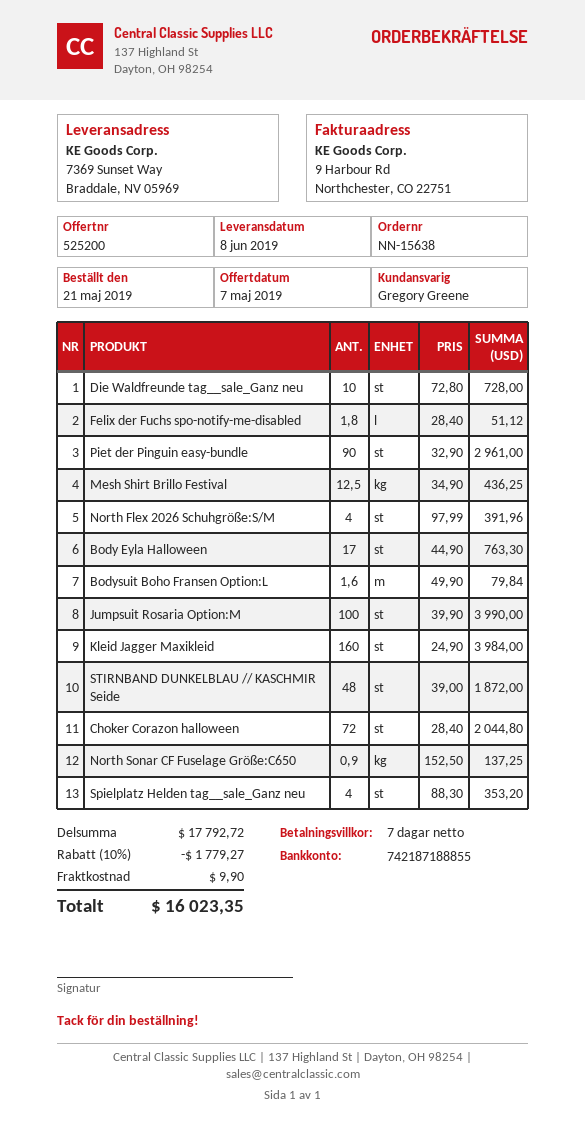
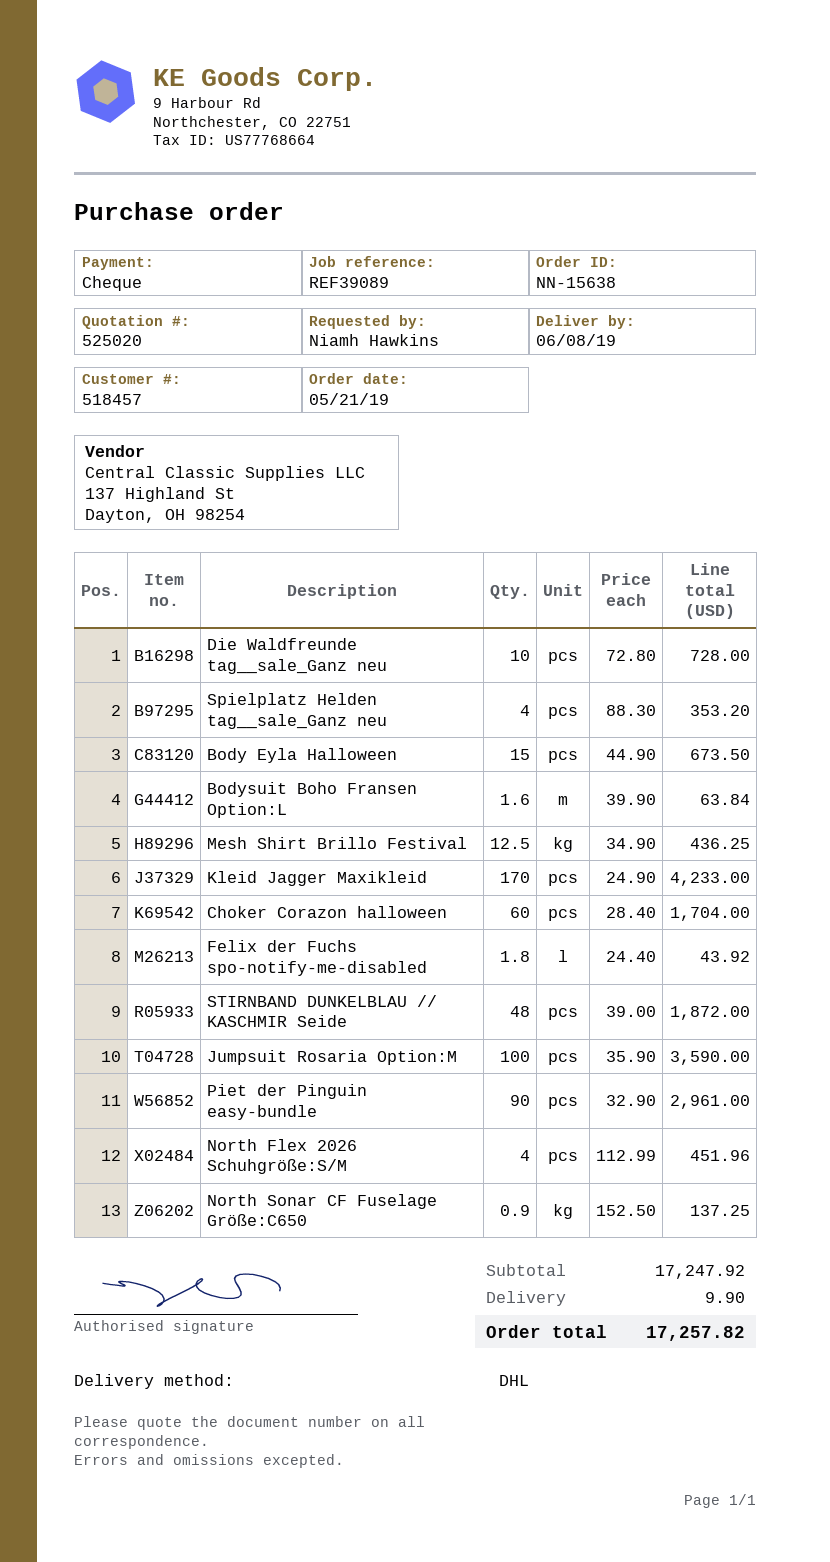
quote number: 525200 -> 525020
Felix der Fuchs spo-notify-me-disabled: 1.8 x 28.40 = 51.12 -> 1.8 x 24.40 = 43.92
North Flex 2026 Schuhgröße:S/M: 4 x 97.99 = 391.96 -> 4 x 112.99 = 451.96
Body Eyla Halloween: 17 x 44.90 = 763.30 -> 15 x 44.90 = 673.50
Bodysuit Boho Fransen Option:L: 1.6 x 49.90 = 79.84 -> 1.6 x 39.90 = 63.84
Jumpsuit Rosaria Option:M: 100 x 39.90 = 3990.00 -> 100 x 35.90 = 3590.00
Kleid Jagger Maxikleid: 160 x 24.90 = 3984.00 -> 170 x 24.90 = 4233.00
Choker Corazon halloween: 72 x 28.40 = 2044.80 -> 60 x 28.40 = 1704.00
subtotal: 17792.72 -> 17247.92
discount: 10% = 1779.27 -> none
total: 16023.35 -> 17257.82

